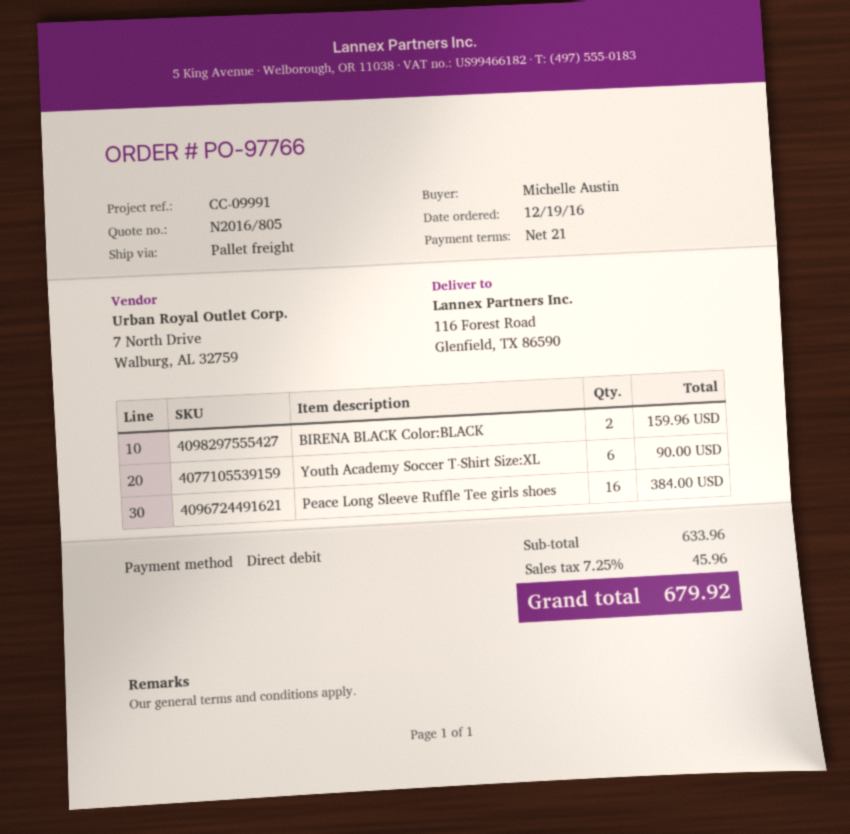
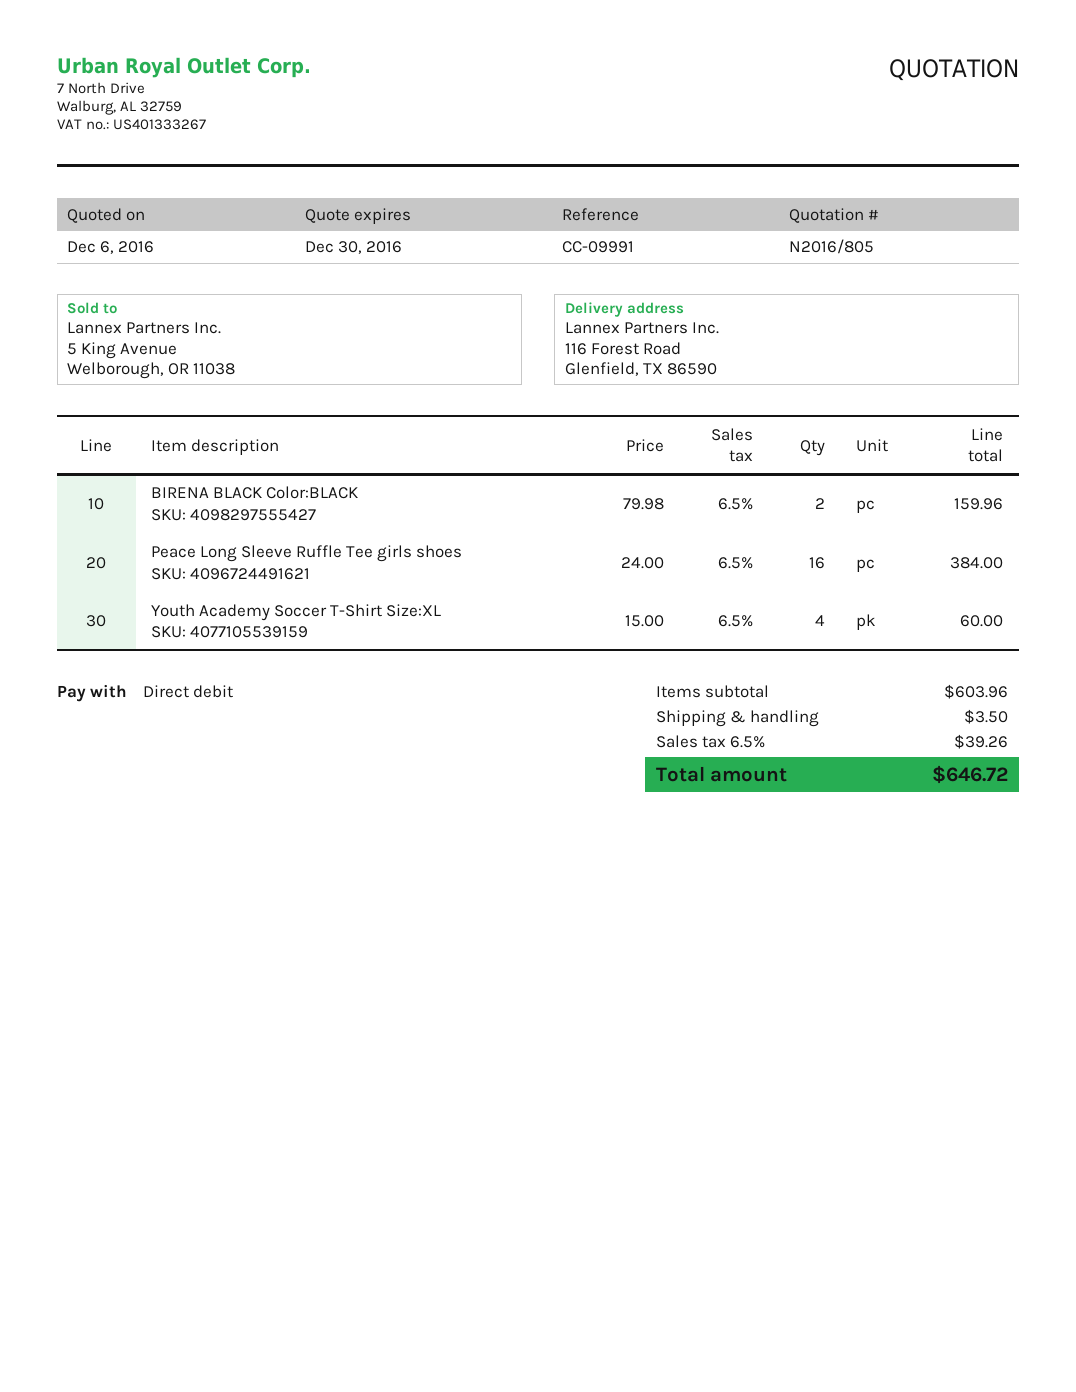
Youth Academy Soccer T-Shirt Size:XL: 6 for 90.00 -> 4 for 60.00
subtotal: 633.96 -> 603.96
shipping: none -> 3.50
tax: 7.25% = 45.96 -> 6.5% = 39.26
total: 679.92 -> 646.72

